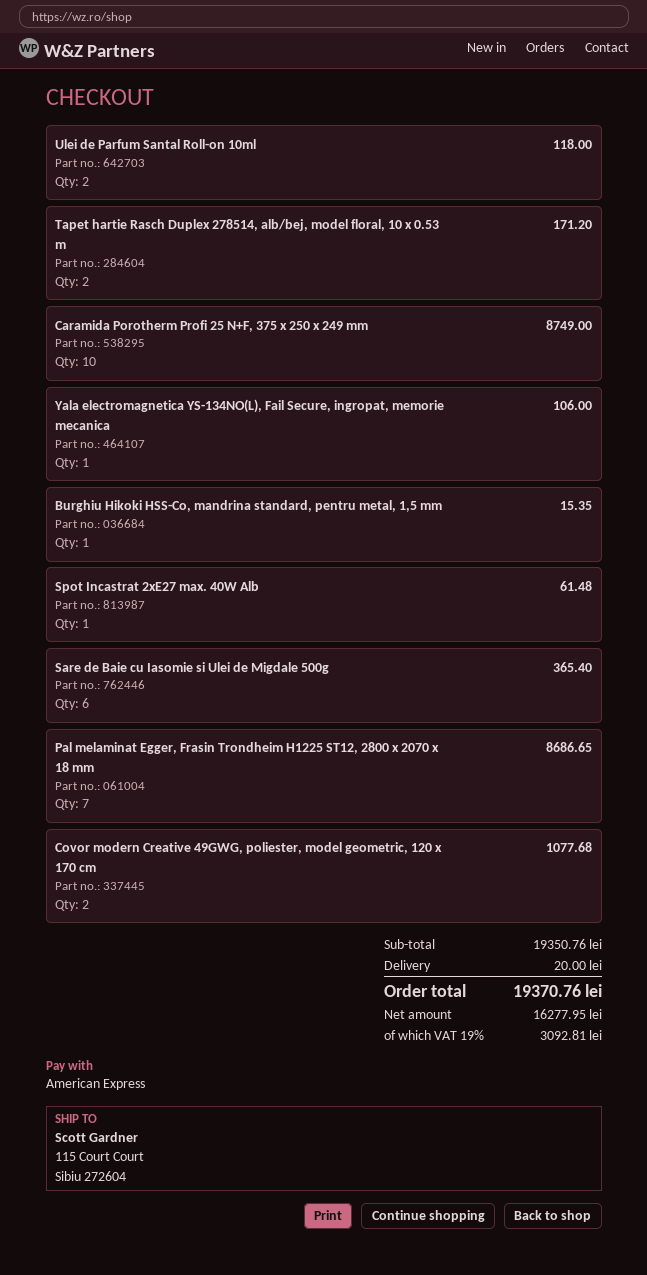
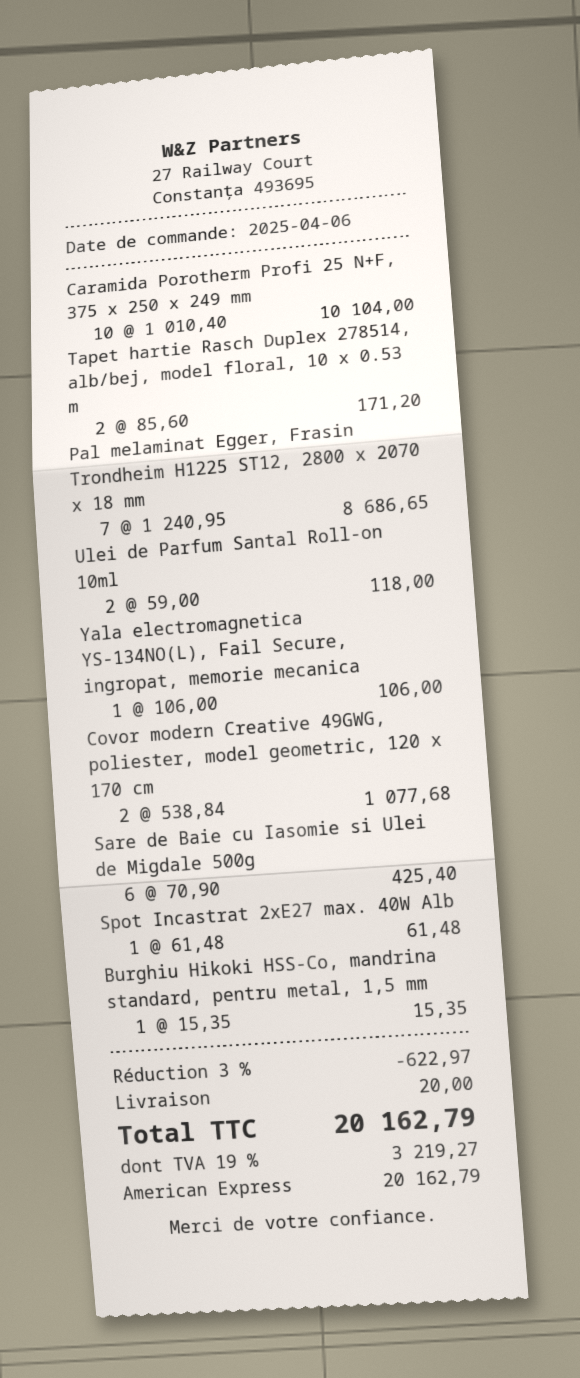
Caramida Porotherm Profi 25 N+F, 375 x 250 x 249 mm: 10 for 8749.00 -> 10 for 10104.00
Sare de Baie cu Iasomie si Ulei de Migdale 500g: 6 for 365.40 -> 6 for 425.40
discount: none -> 3% = 622.97
tax: 19% = 3092.81 -> 19% = 3219.27
total: 19370.76 -> 20162.79

